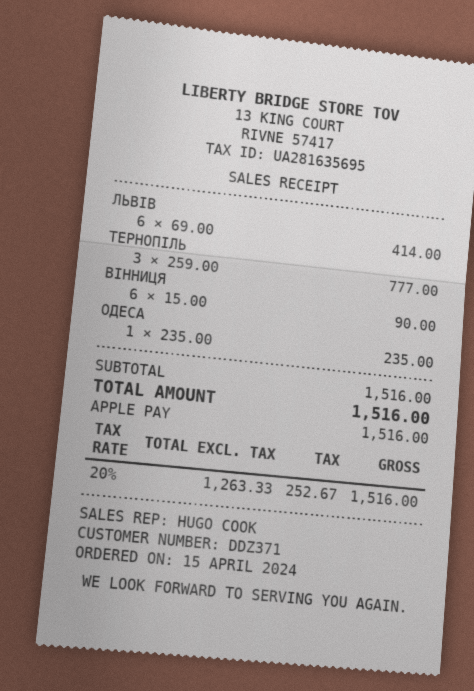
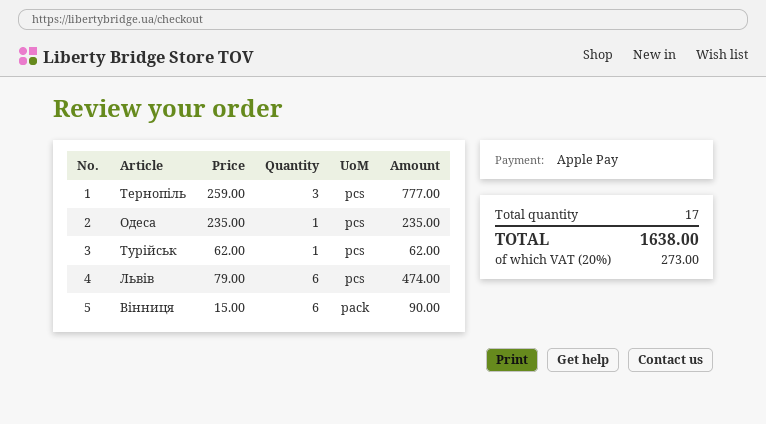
ЛЬВІВ: 6 x 69.00 = 414.00 -> 6 x 79.00 = 474.00
Турійськ: none -> 1 x 62.00 = 62.00
tax: 20% = 252.67 -> 20% = 273.00
total: 1516.00 -> 1638.00

